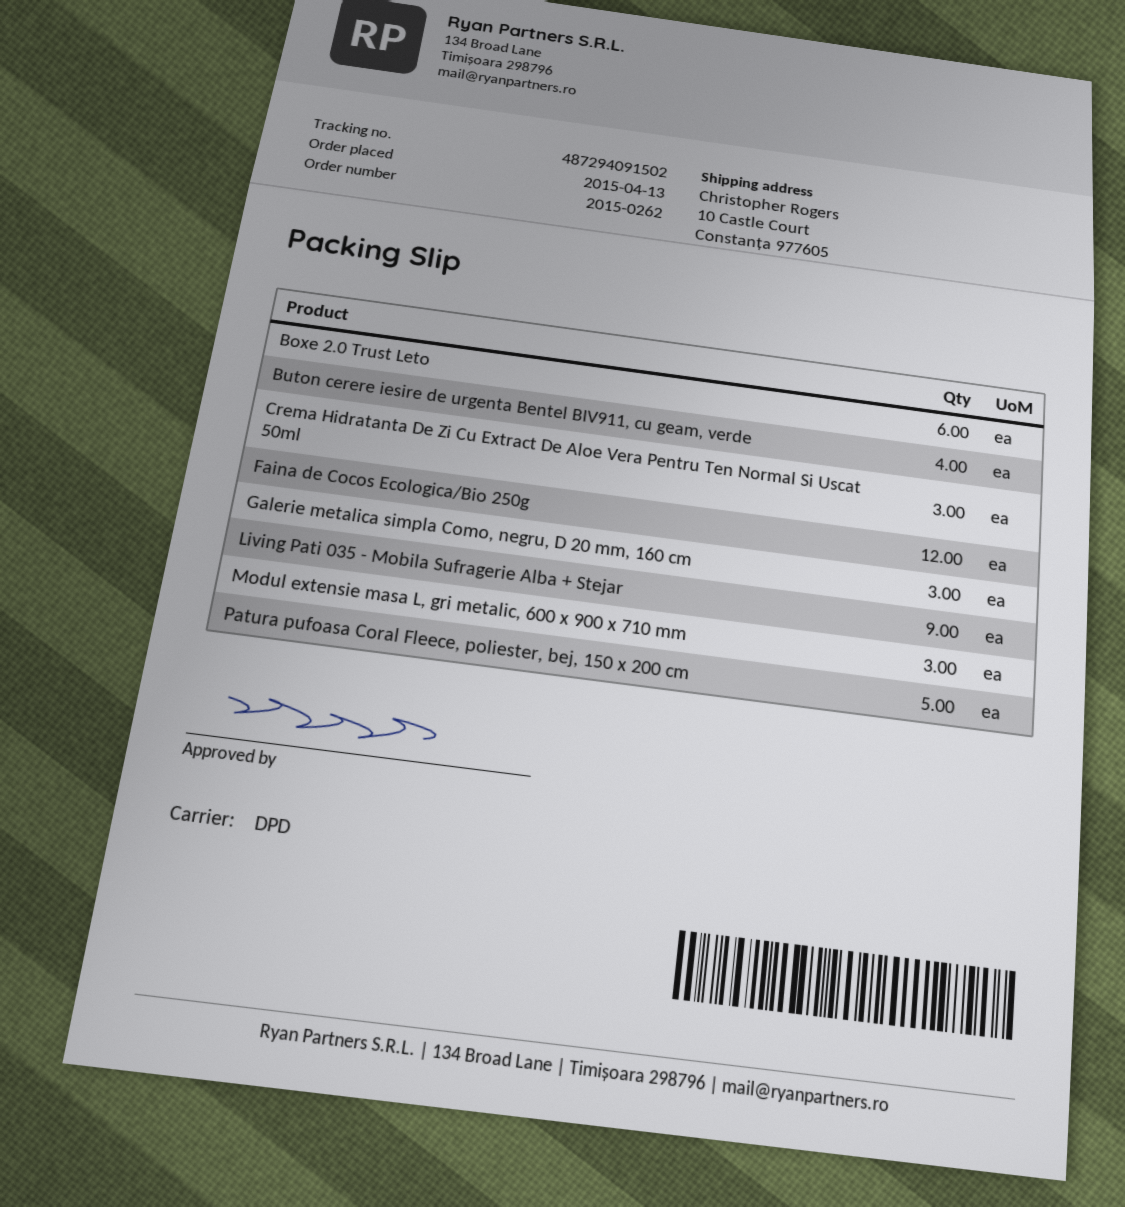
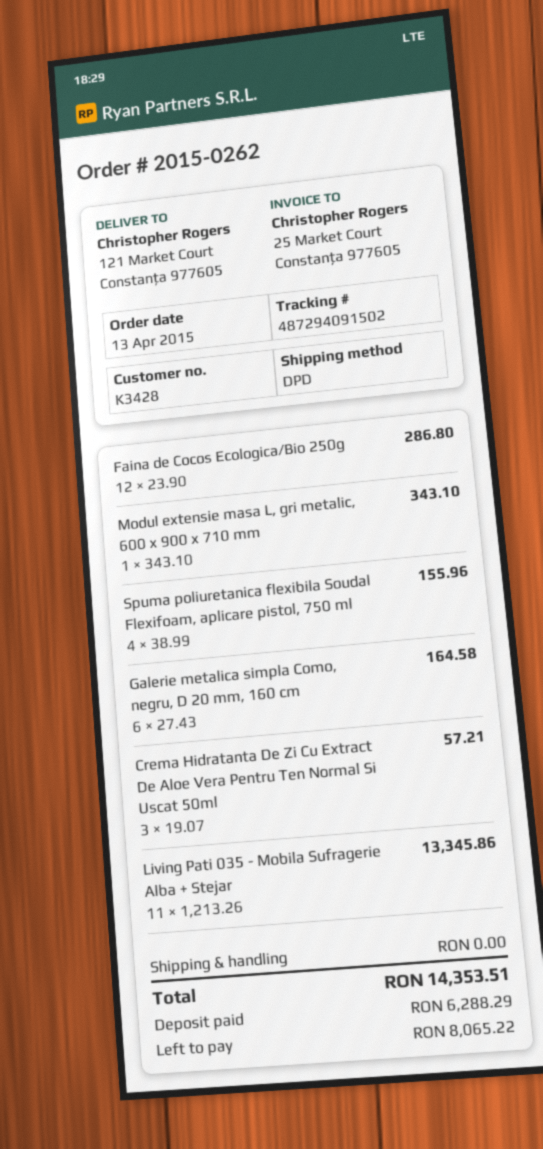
ship to: 10 Castle Court, Constanța 977605 -> 121 Market Court, Constanța 977605
Boxe 2.0 Trust Leto: 6 -> none
Buton cerere iesire de urgenta Bentel BIV911, cu geam, verde: 4 -> none
Galerie metalica simpla Como, negru, D 20 mm, 160 cm: 3 -> 6
Living Pati 035 - Mobila Sufragerie Alba + Stejar: 9 -> 11
Modul extensie masa L, gri metalic, 600 x 900 x 710 mm: 3 -> 1
Patura pufoasa Coral Fleece, poliester, bej, 150 x 200 cm: 5 -> none
Spuma poliuretanica flexibila Soudal Flexifoam, aplicare pistol, 750 ml: none -> 4

